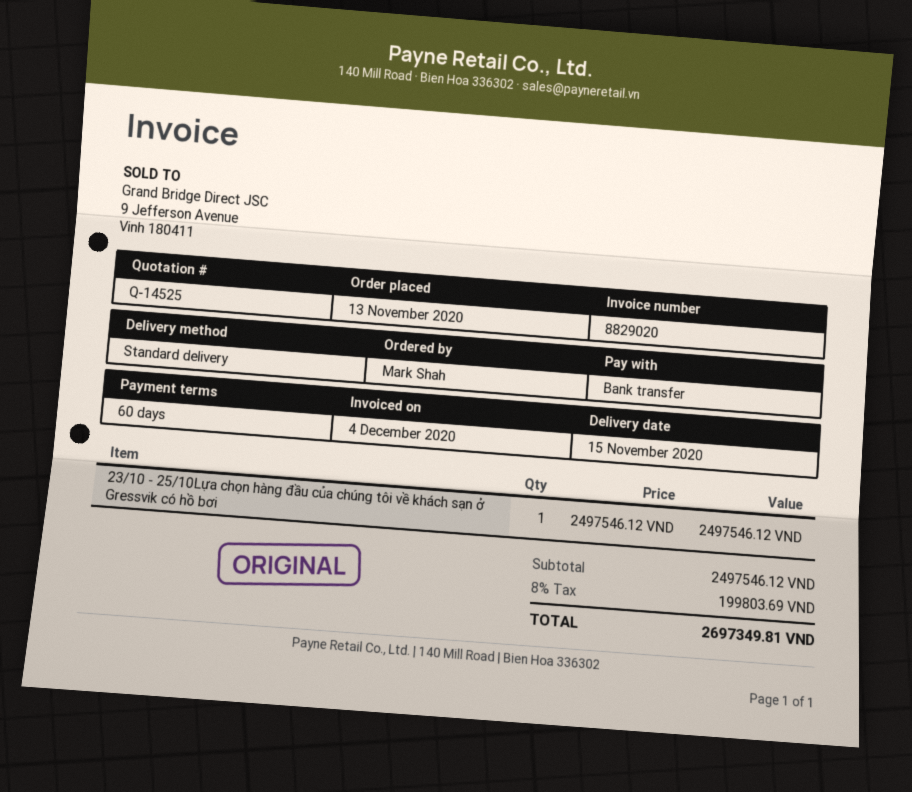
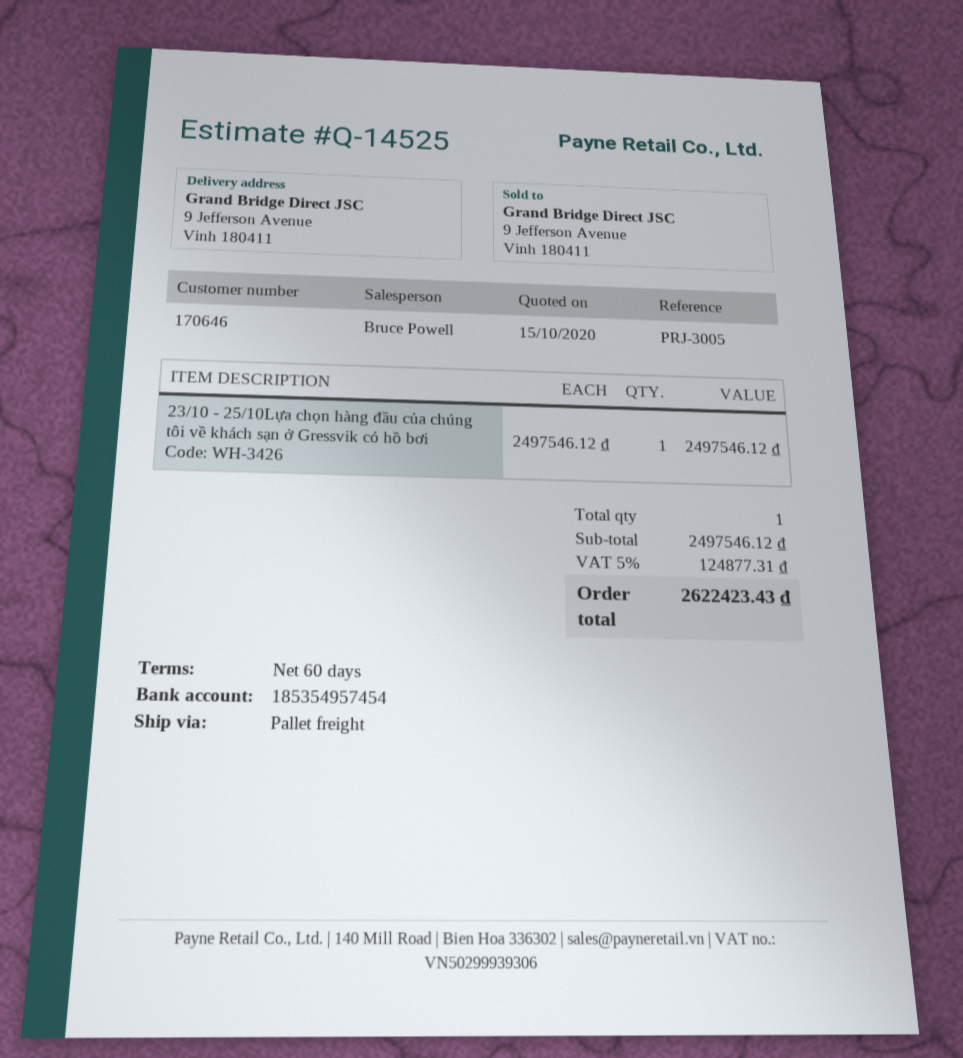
shipping method: standard -> pallet freight
tax: 8% = 199803.69 -> 5% = 124877.31
total: 2697349.81 -> 2622423.43

